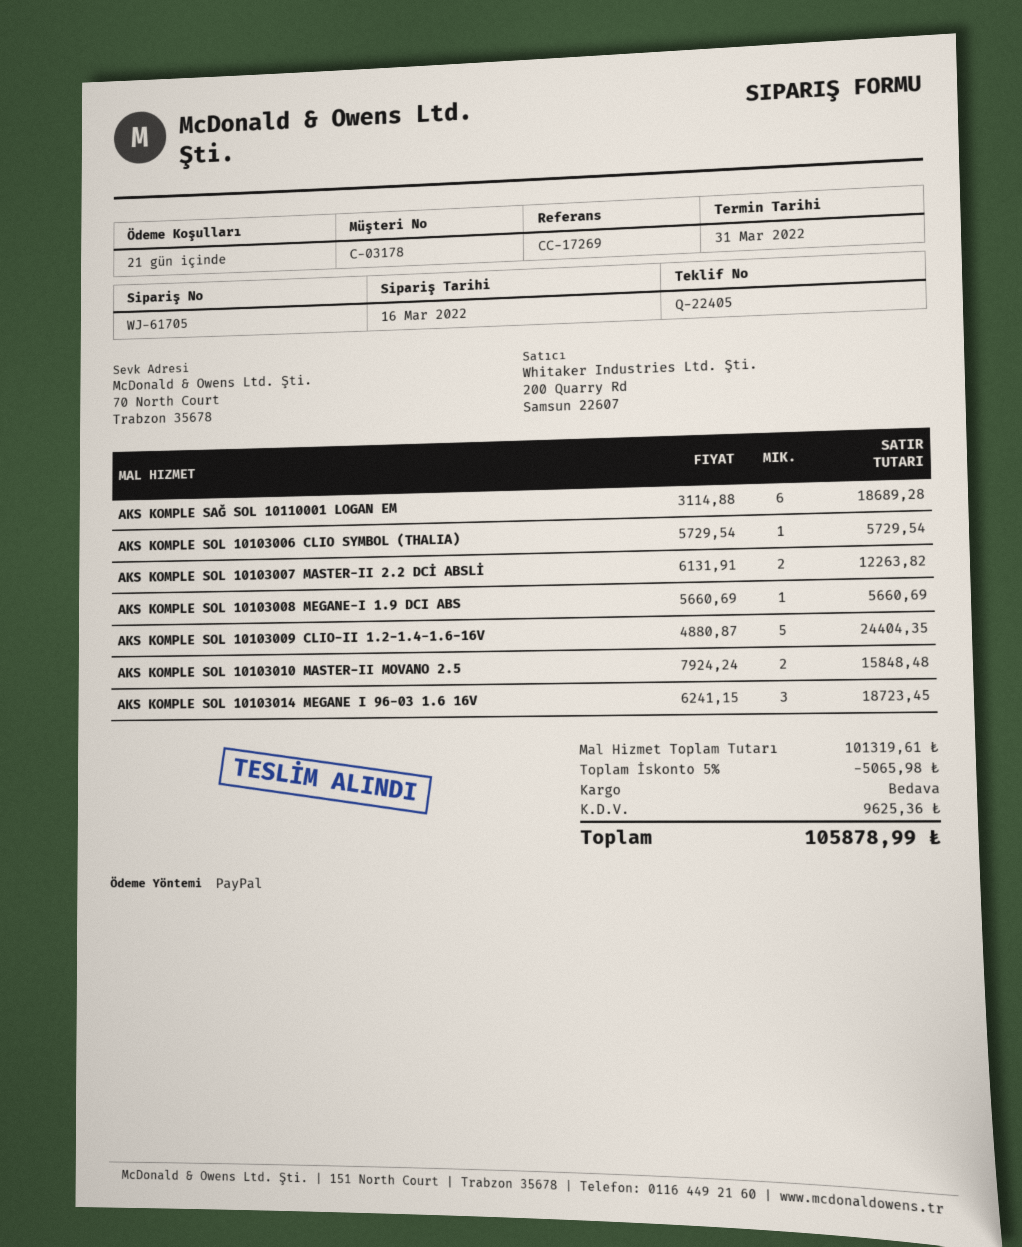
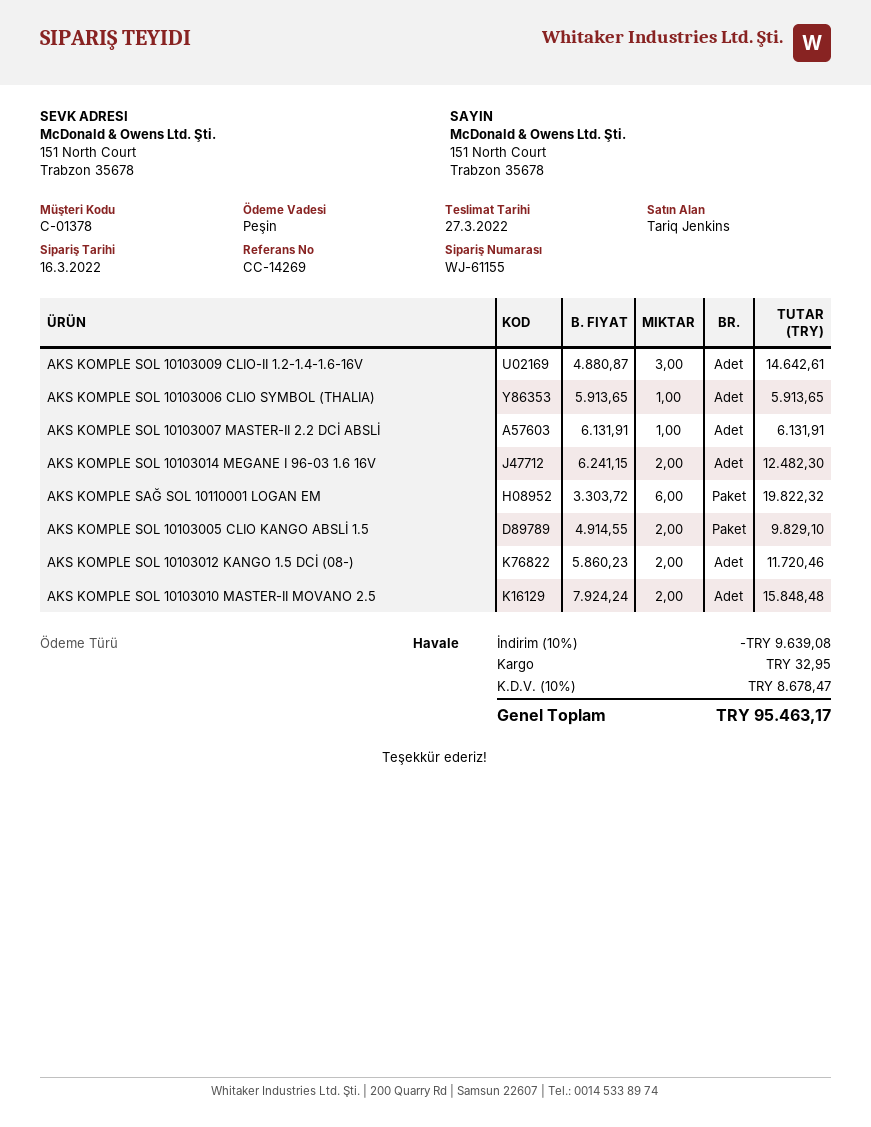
order number: WJ-61705 -> WJ-61155
delivery date: 2022-03-31 -> 2022-03-27
payment terms: 21 days -> on receipt
customer number: C-03178 -> C-01378
reference: CC-17269 -> CC-14269
payment method: PayPal -> bank transfer
ship to: 70 North Court, Trabzon 35678 -> 151 North Court, Trabzon 35678
AKS KOMPLE SAĞ SOL 10110001 LOGAN EM: 6 x 3114.88 = 18689.28 -> 6 x 3303.72 = 19822.32
AKS KOMPLE SOL 10103006 CLIO SYMBOL (THALIA): 1 x 5729.54 = 5729.54 -> 1 x 5913.65 = 5913.65
AKS KOMPLE SOL 10103007 MASTER-II 2.2 DCİ ABSLİ: 2 x 6131.91 = 12263.82 -> 1 x 6131.91 = 6131.91
AKS KOMPLE SOL 10103008 MEGANE-I 1.9 DCI ABS: 1 x 5660.69 = 5660.69 -> none
AKS KOMPLE SOL 10103009 CLIO-II 1.2-1.4-1.6-16V: 5 x 4880.87 = 24404.35 -> 3 x 4880.87 = 14642.61
AKS KOMPLE SOL 10103014 MEGANE I 96-03 1.6 16V: 3 x 6241.15 = 18723.45 -> 2 x 6241.15 = 12482.30
AKS KOMPLE SOL 10103005 CLIO KANGO ABSLİ 1.5: none -> 2 x 4914.55 = 9829.10
AKS KOMPLE SOL 10103012 KANGO 1.5 DCİ (08-): none -> 2 x 5860.23 = 11720.46
discount: 5% = 5065.98 -> 10% = 9639.08
shipping: 0.00 -> 32.95
tax: 9625.36 -> 8678.47
total: 105878.99 -> 95463.17

